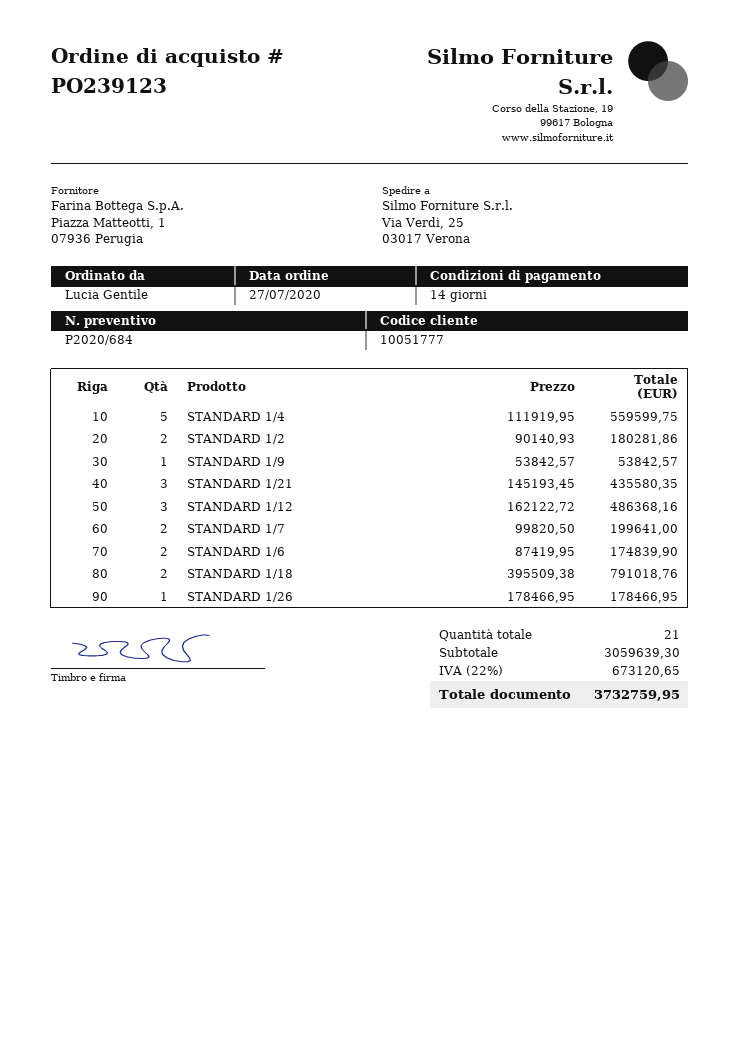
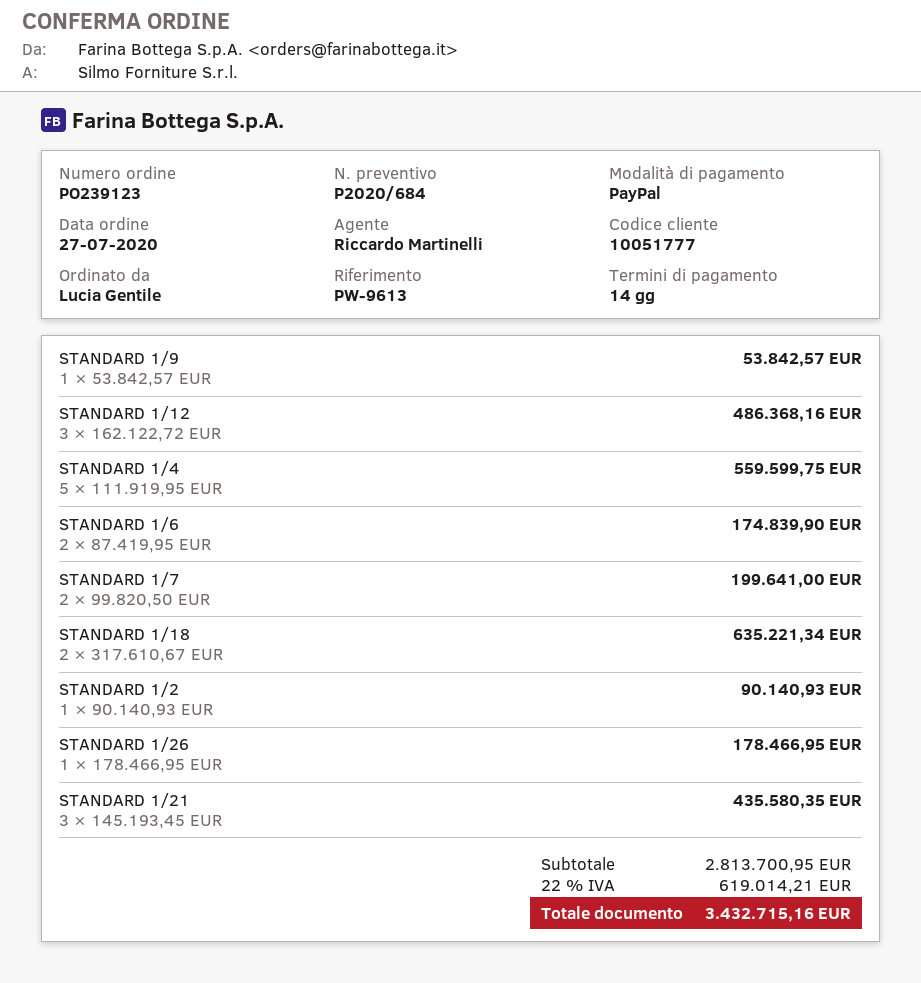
STANDARD 1/2: 2 x 90140.93 = 180281.86 -> 1 x 90140.93 = 90140.93
STANDARD 1/18: 2 x 395509.38 = 791018.76 -> 2 x 317610.67 = 635221.34
subtotal: 3059639.30 -> 2813700.95
tax: 22% = 673120.65 -> 22% = 619014.21
total: 3732759.95 -> 3432715.16

